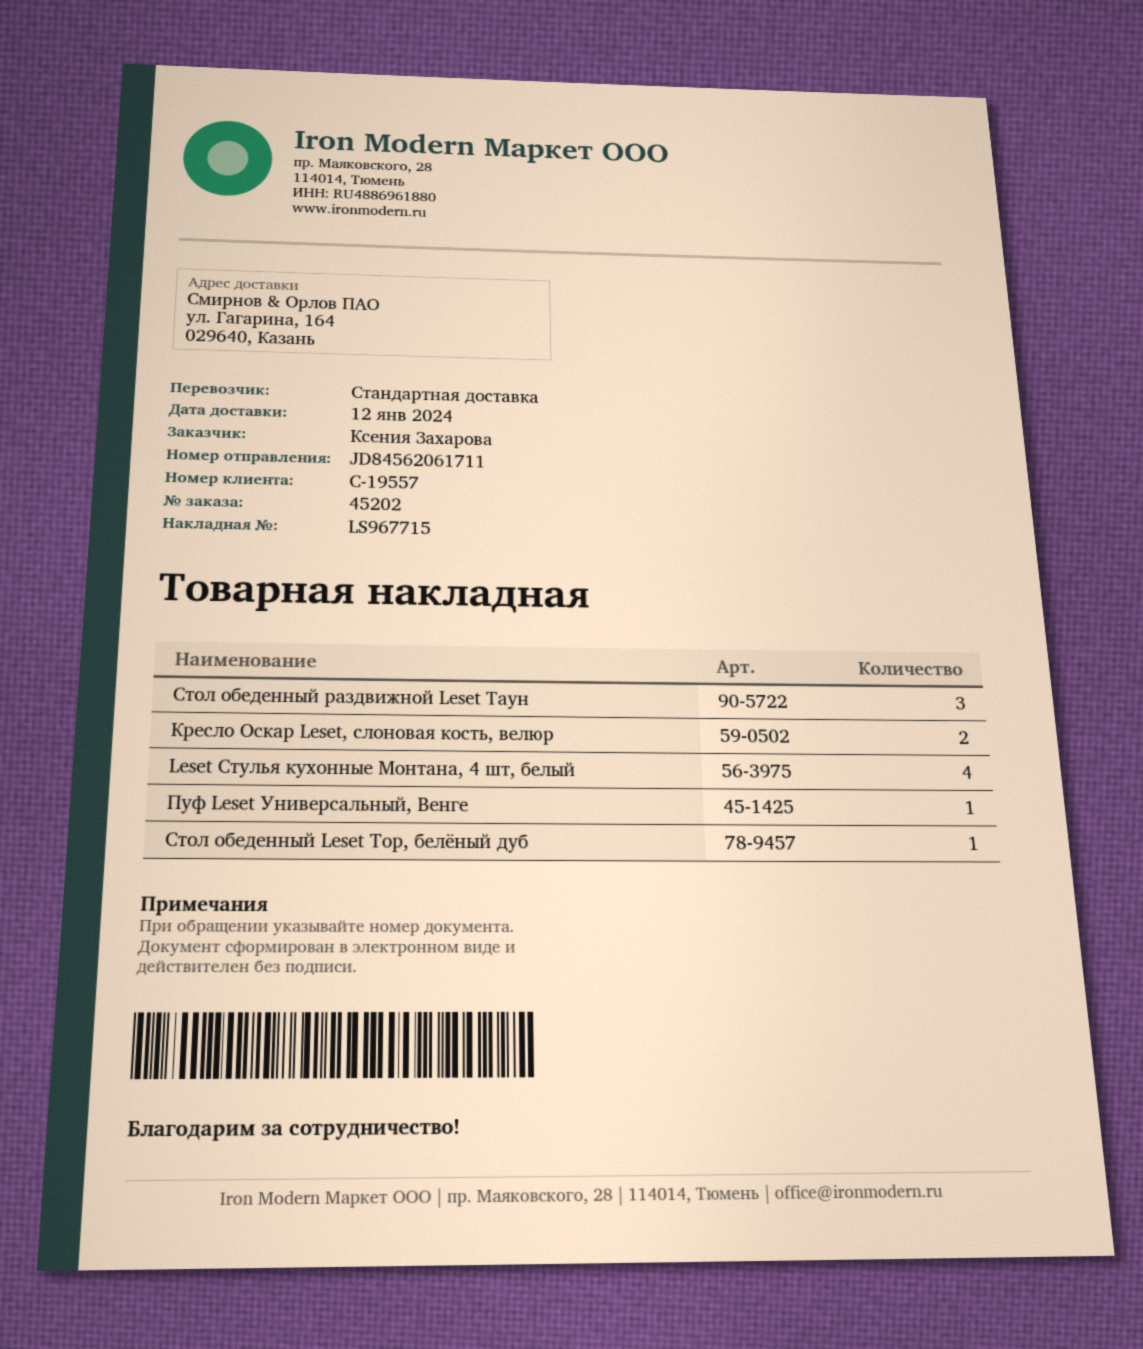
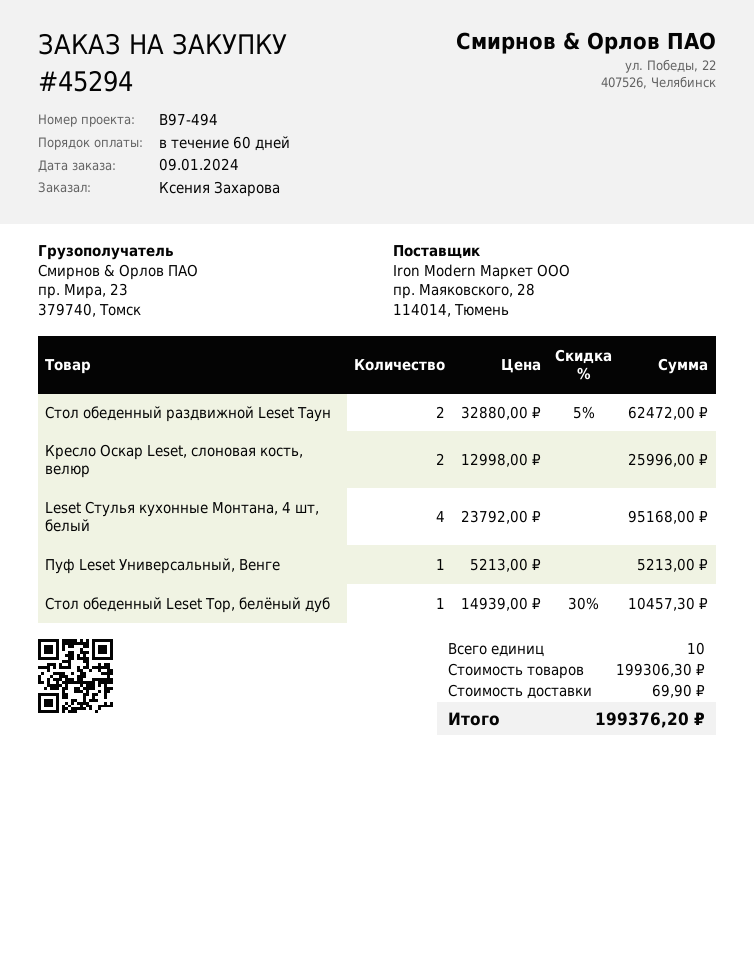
order number: 45202 -> 45294
ship to: ул. Гагарина, 164, 029640, Казань -> пр. Мира, 23, 379740, Томск
Стол обеденный раздвижной Leset Таун: 3 -> 2

